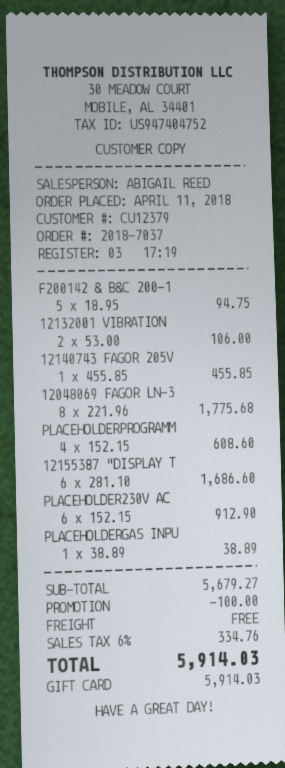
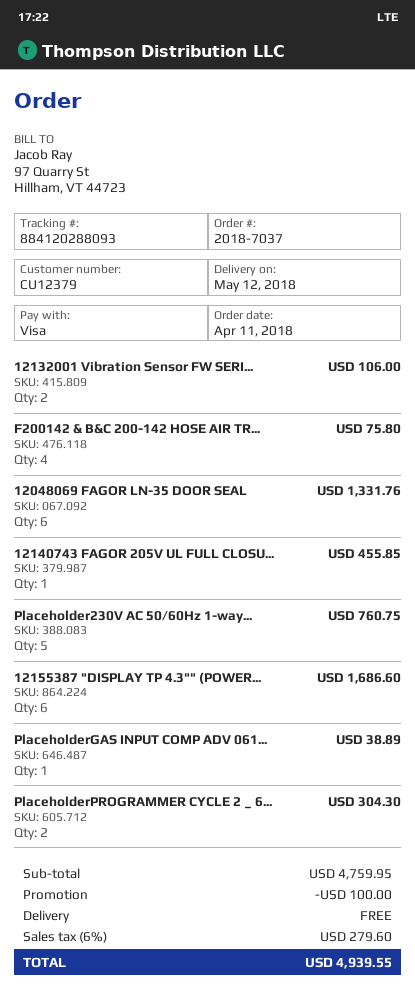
payment method: gift card -> Visa
F200142 & B&C 200-1: 5 for 94.75 -> 4 for 75.80
12048069 FAGOR LN-3: 8 for 1775.68 -> 6 for 1331.76
PLACEHOLDERPROGRAMM: 4 for 608.60 -> 2 for 304.30
PLACEHOLDER230V AC: 6 for 912.90 -> 5 for 760.75
subtotal: 5679.27 -> 4759.95
tax: 6% = 334.76 -> 6% = 279.60
total: 5914.03 -> 4939.55

